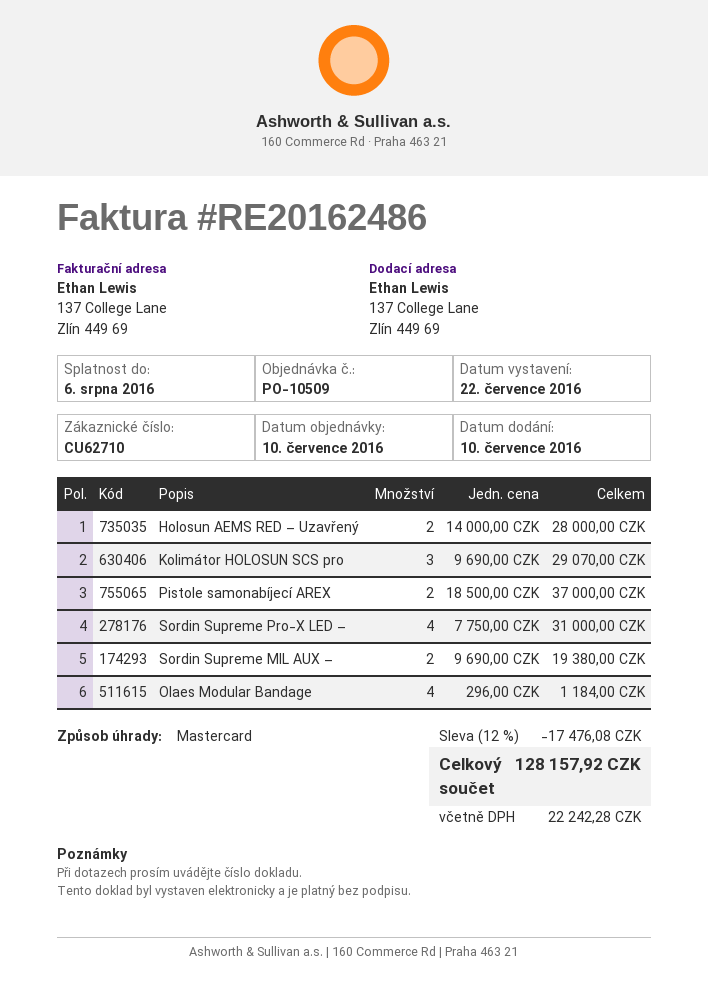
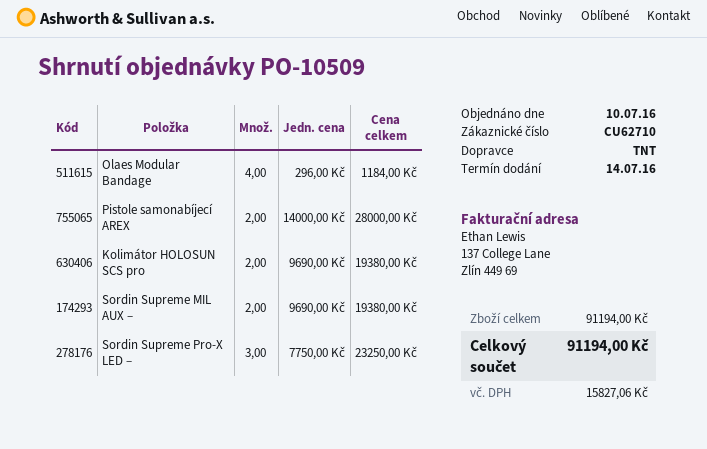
delivery date: 2016-07-10 -> 2016-07-14
Holosun AEMS RED – Uzavřený: 2 x 14000.00 = 28000.00 -> none
Kolimátor HOLOSUN SCS pro: 3 x 9690.00 = 29070.00 -> 2 x 9690.00 = 19380.00
Pistole samonabíjecí AREX: 2 x 18500.00 = 37000.00 -> 2 x 14000.00 = 28000.00
Sordin Supreme Pro-X LED –: 4 x 7750.00 = 31000.00 -> 3 x 7750.00 = 23250.00
discount: 12% = 17476.08 -> none
tax: 22242.28 -> 15827.06
total: 128157.92 -> 91194.00

